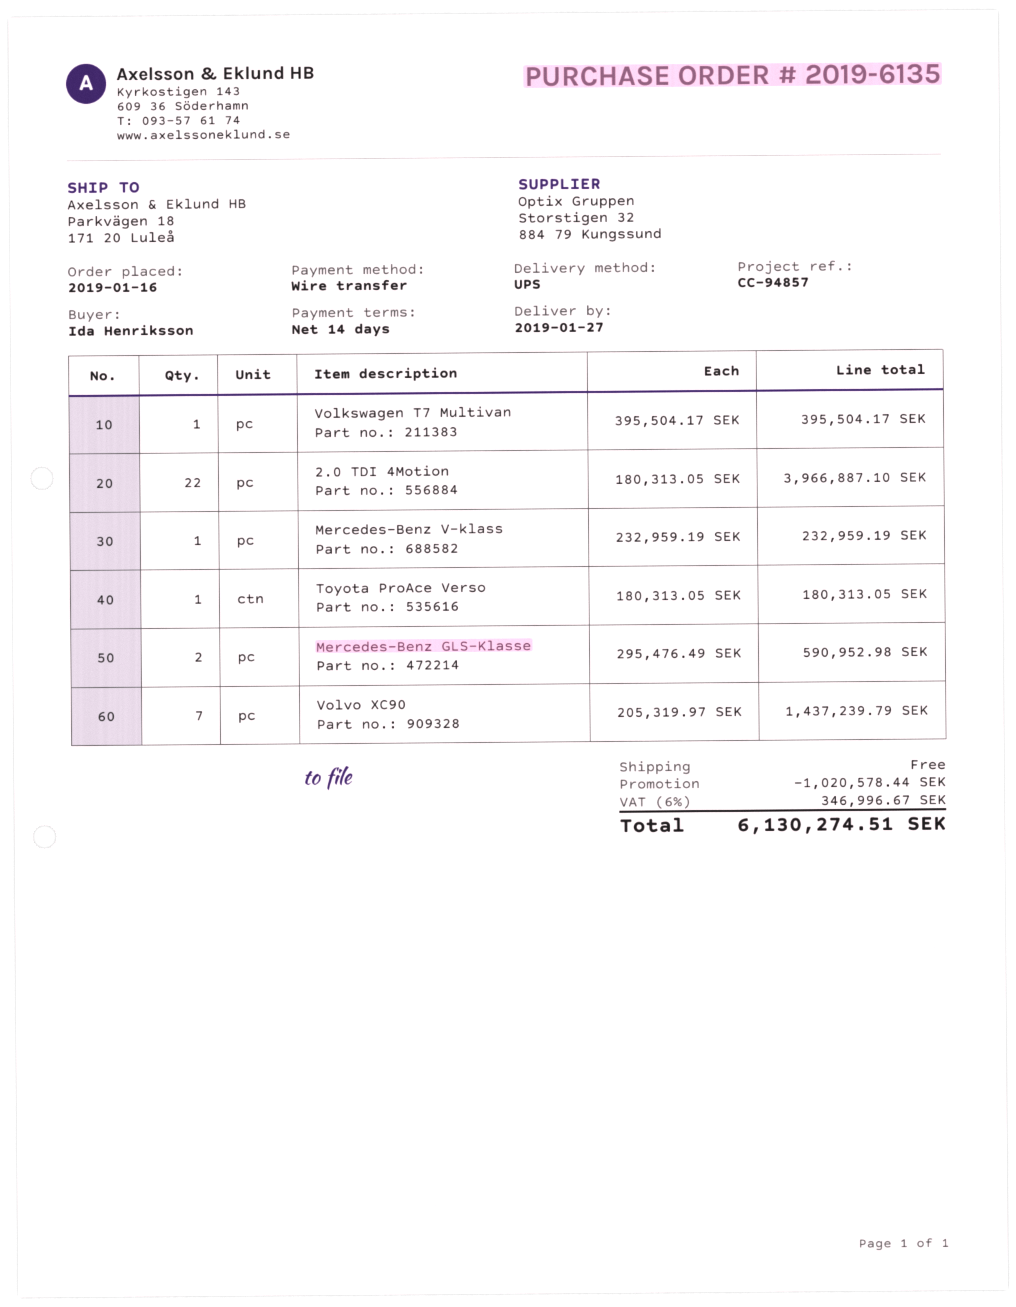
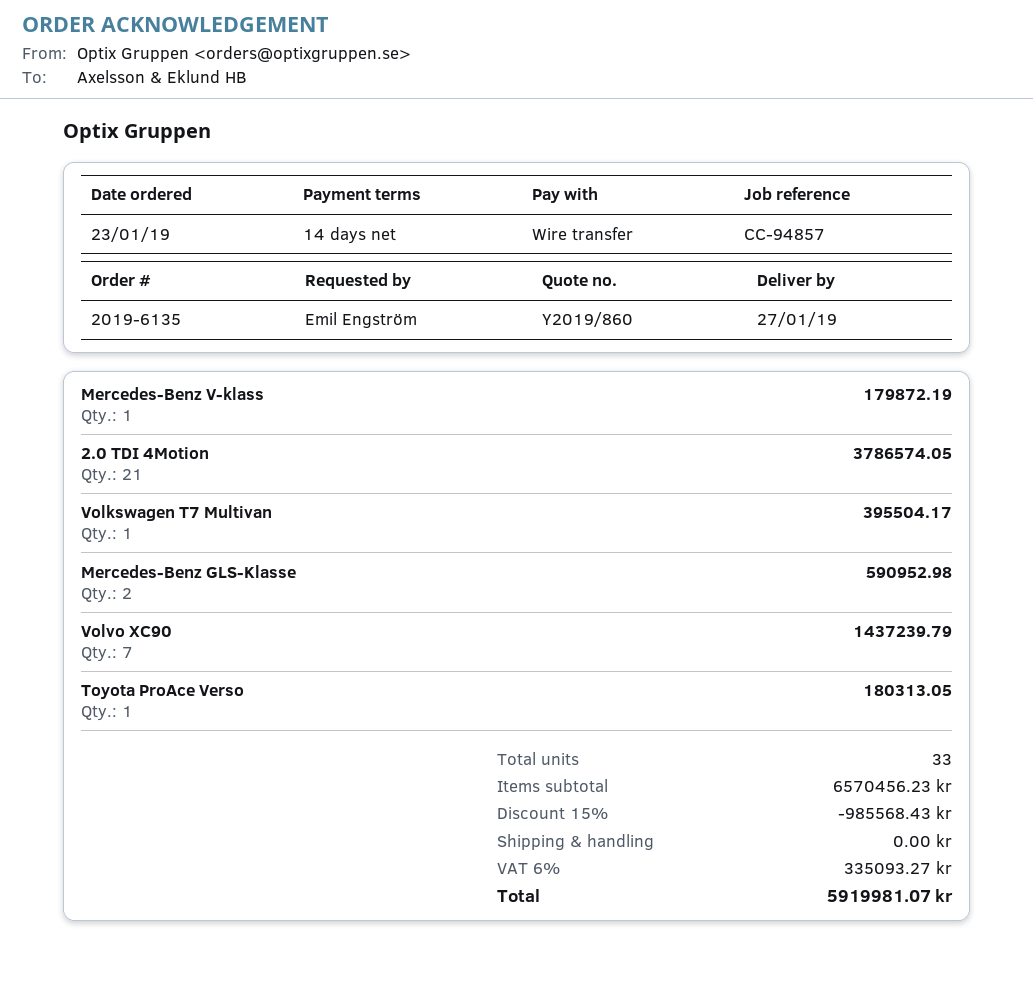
order date: 2019-01-16 -> 2019-01-23
ordered by: Ida Henriksson -> Emil Engström
2.0 TDI 4Motion: 22 for 3966887.10 -> 21 for 3786574.05
Mercedes-Benz V-klass: 1 for 232959.19 -> 1 for 179872.19
discount: 1020578.44 -> 985568.43
tax: 6% = 346996.67 -> 6% = 335093.27
total: 6130274.51 -> 5919981.07

